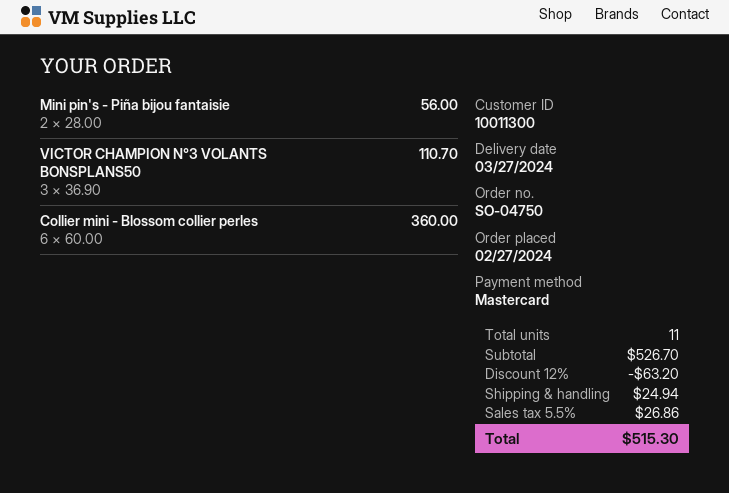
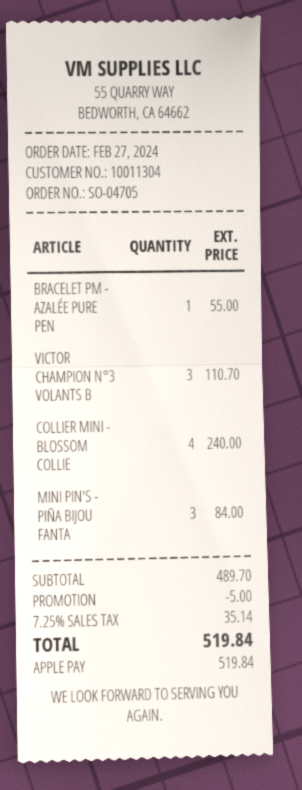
order number: SO-04750 -> SO-04705
customer number: 10011300 -> 10011304
payment method: Mastercard -> Apple Pay
Mini pin's - Piña bijou fantaisie: 2 for 56.00 -> 3 for 84.00
Collier mini - Blossom collier perles: 6 for 360.00 -> 4 for 240.00
BRACELET PM - AZALÉE PURE PEN: none -> 1 for 55.00
subtotal: 526.70 -> 489.70
discount: 63.20 -> 5.00
shipping: 24.94 -> none
tax: 5.5% = 26.86 -> 7.25% = 35.14
total: 515.30 -> 519.84

